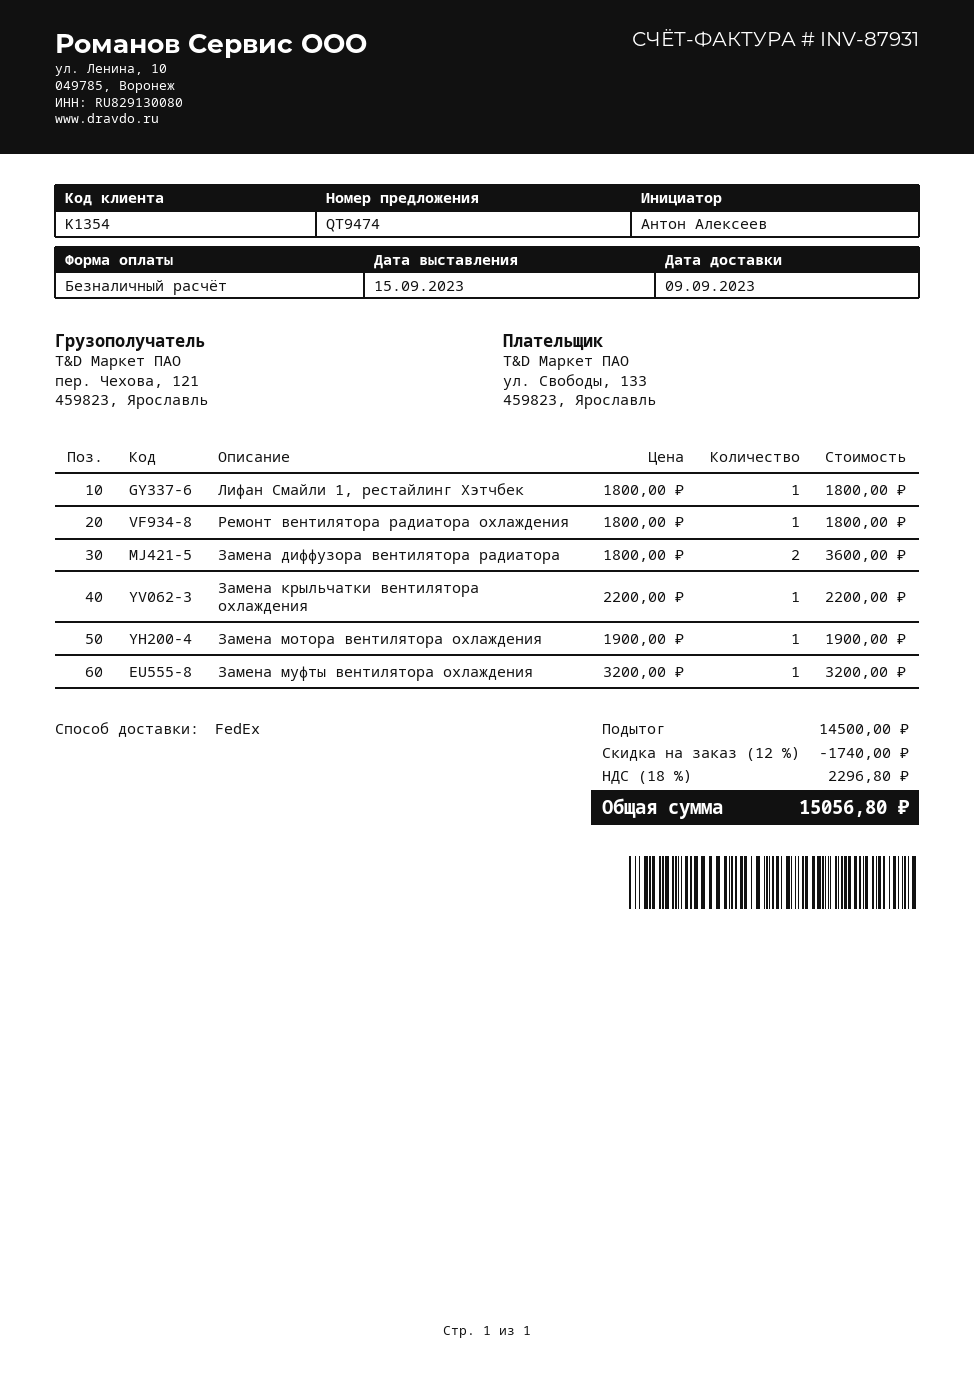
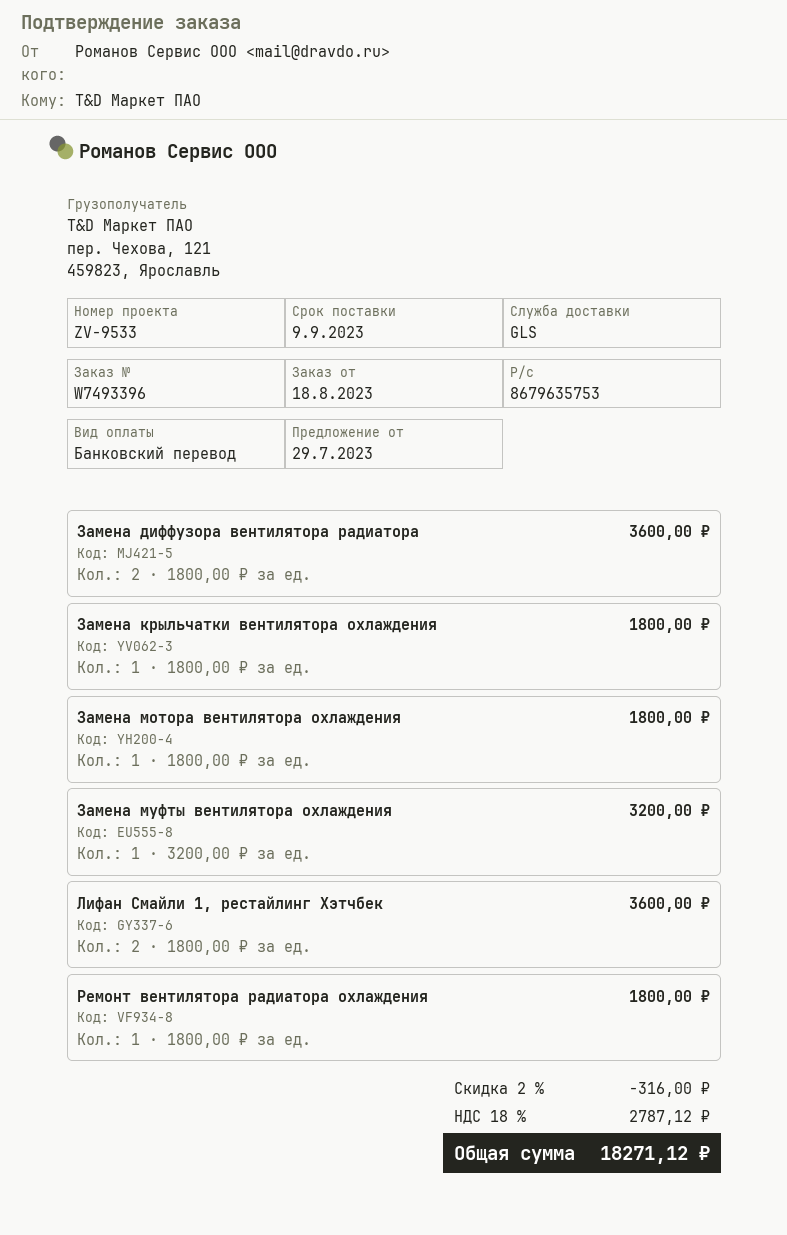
shipping method: FedEx -> GLS
Лифан Смайли 1, рестайлинг Хэтчбек: 1 x 1800.00 = 1800.00 -> 2 x 1800.00 = 3600.00
Замена крыльчатки вентилятора охлаждения: 1 x 2200.00 = 2200.00 -> 1 x 1800.00 = 1800.00
Замена мотора вентилятора охлаждения: 1 x 1900.00 = 1900.00 -> 1 x 1800.00 = 1800.00
discount: 12% = 1740.00 -> 2% = 316.00
tax: 18% = 2296.80 -> 18% = 2787.12
total: 15056.80 -> 18271.12

